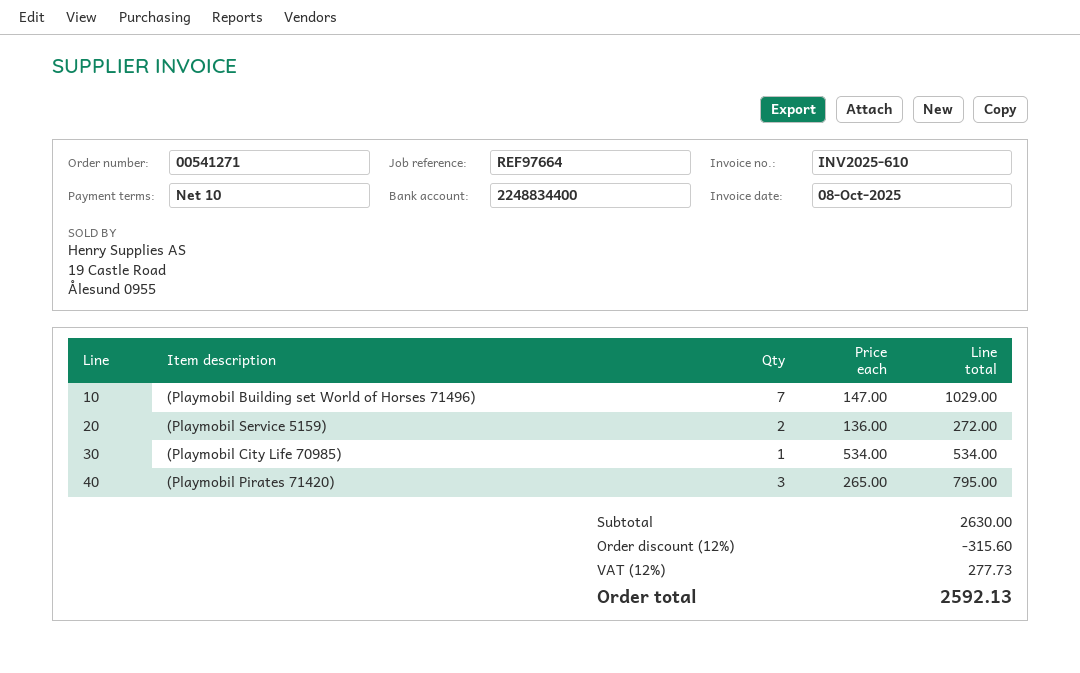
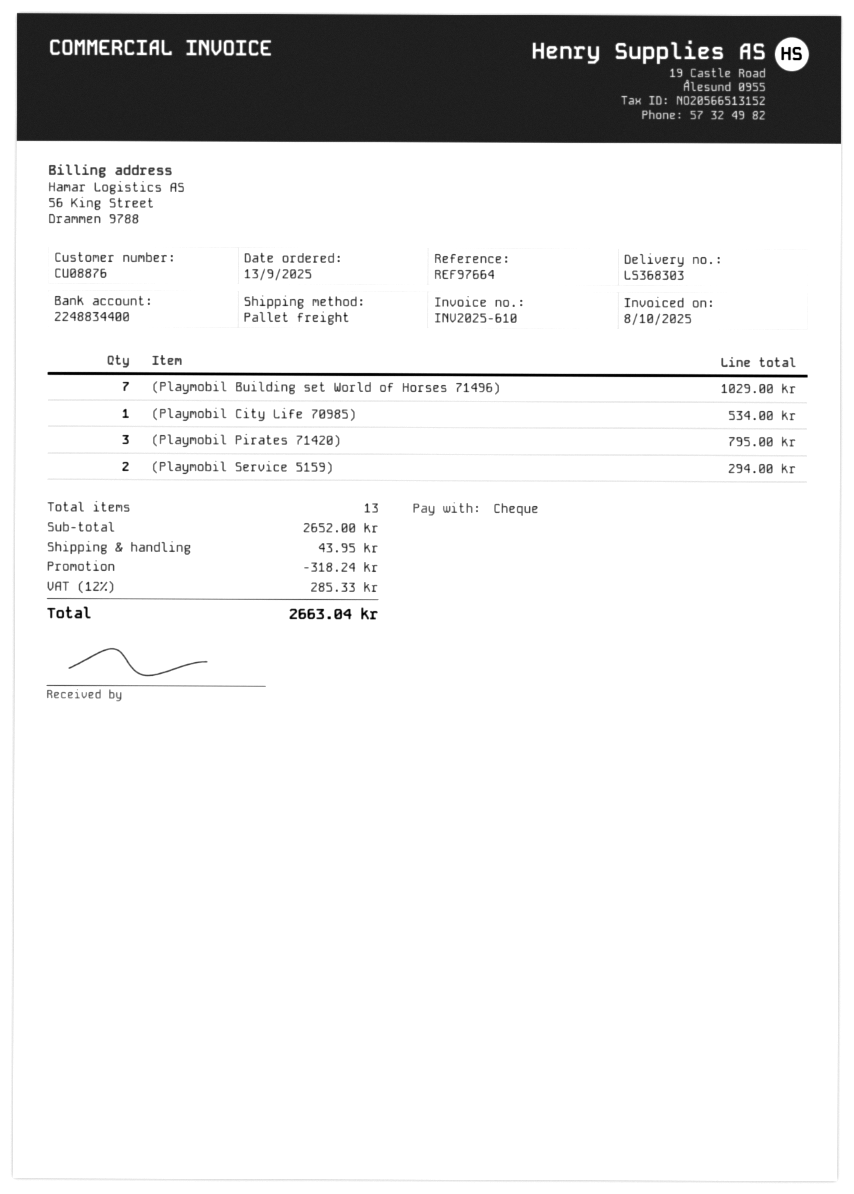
(Playmobil Service 5159): 2 for 272.00 -> 2 for 294.00
subtotal: 2630.00 -> 2652.00
discount: 315.60 -> 318.24
shipping: none -> 43.95
tax: 12% = 277.73 -> 12% = 285.33
total: 2592.13 -> 2663.04

